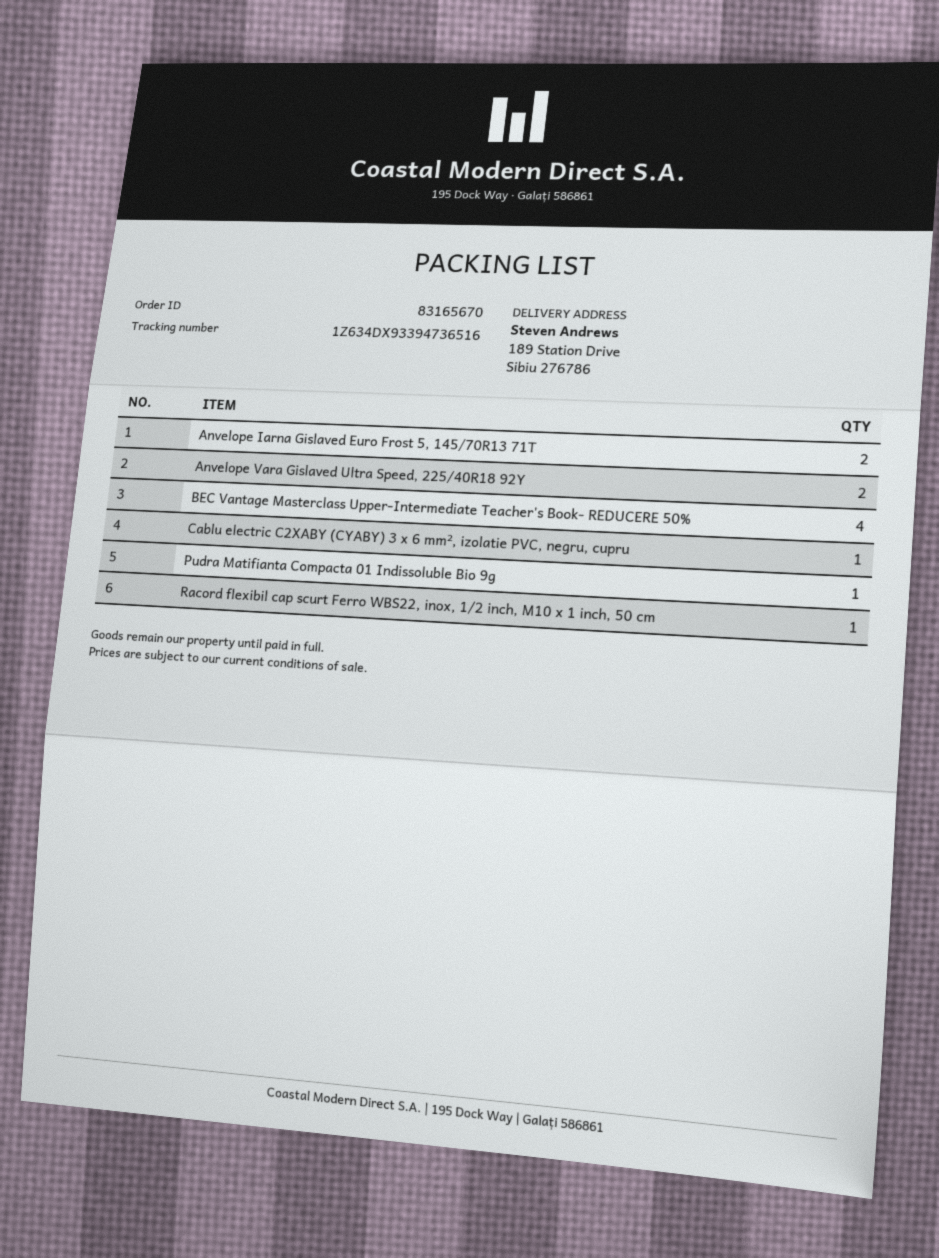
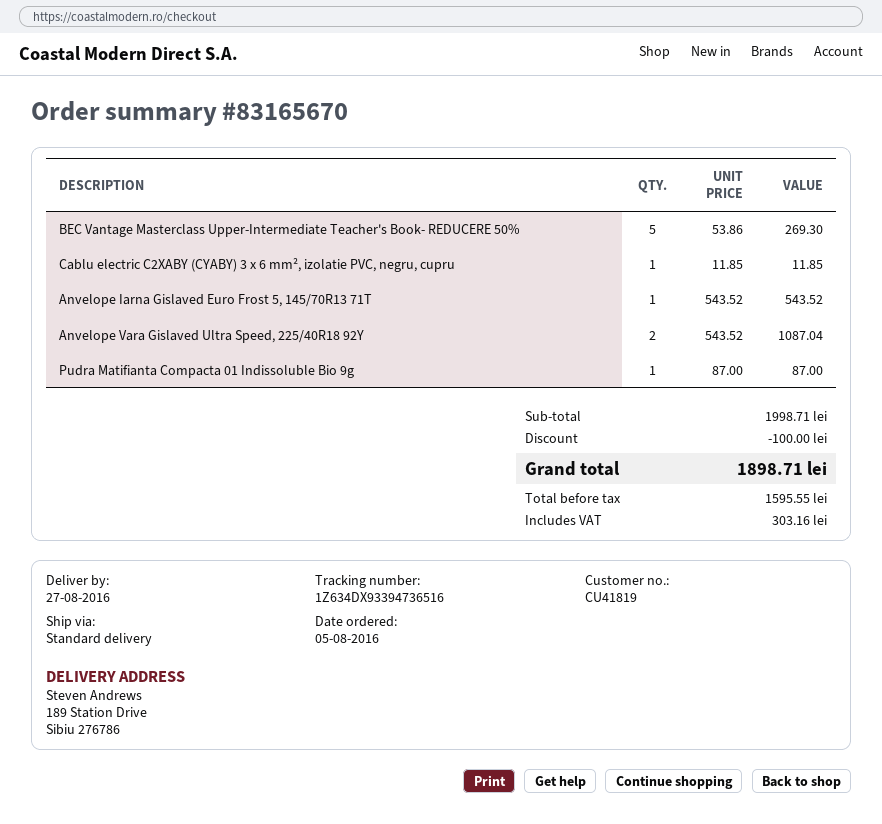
Anvelope Iarna Gislaved Euro Frost 5, 145/70R13 71T: 2 -> 1
BEC Vantage Masterclass Upper-Intermediate Teacher's Book- REDUCERE 50%: 4 -> 5
Racord flexibil cap scurt Ferro WBS22, inox, 1/2 inch, M10 x 1 inch, 50 cm: 1 -> none

